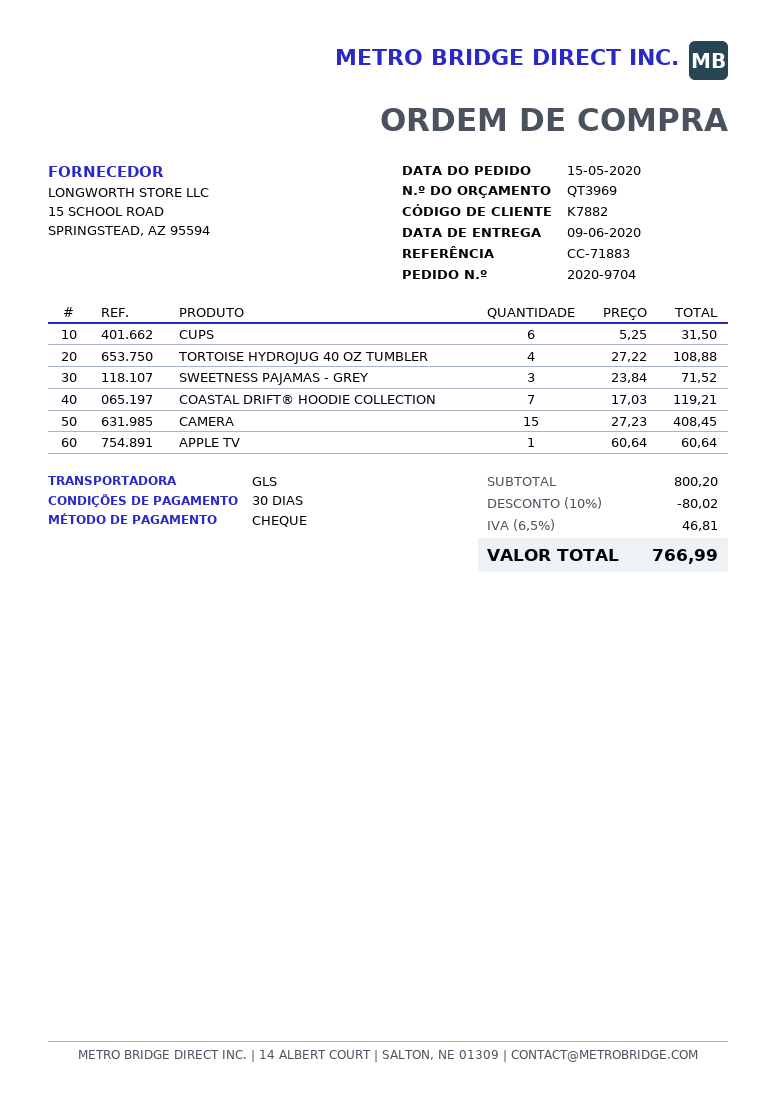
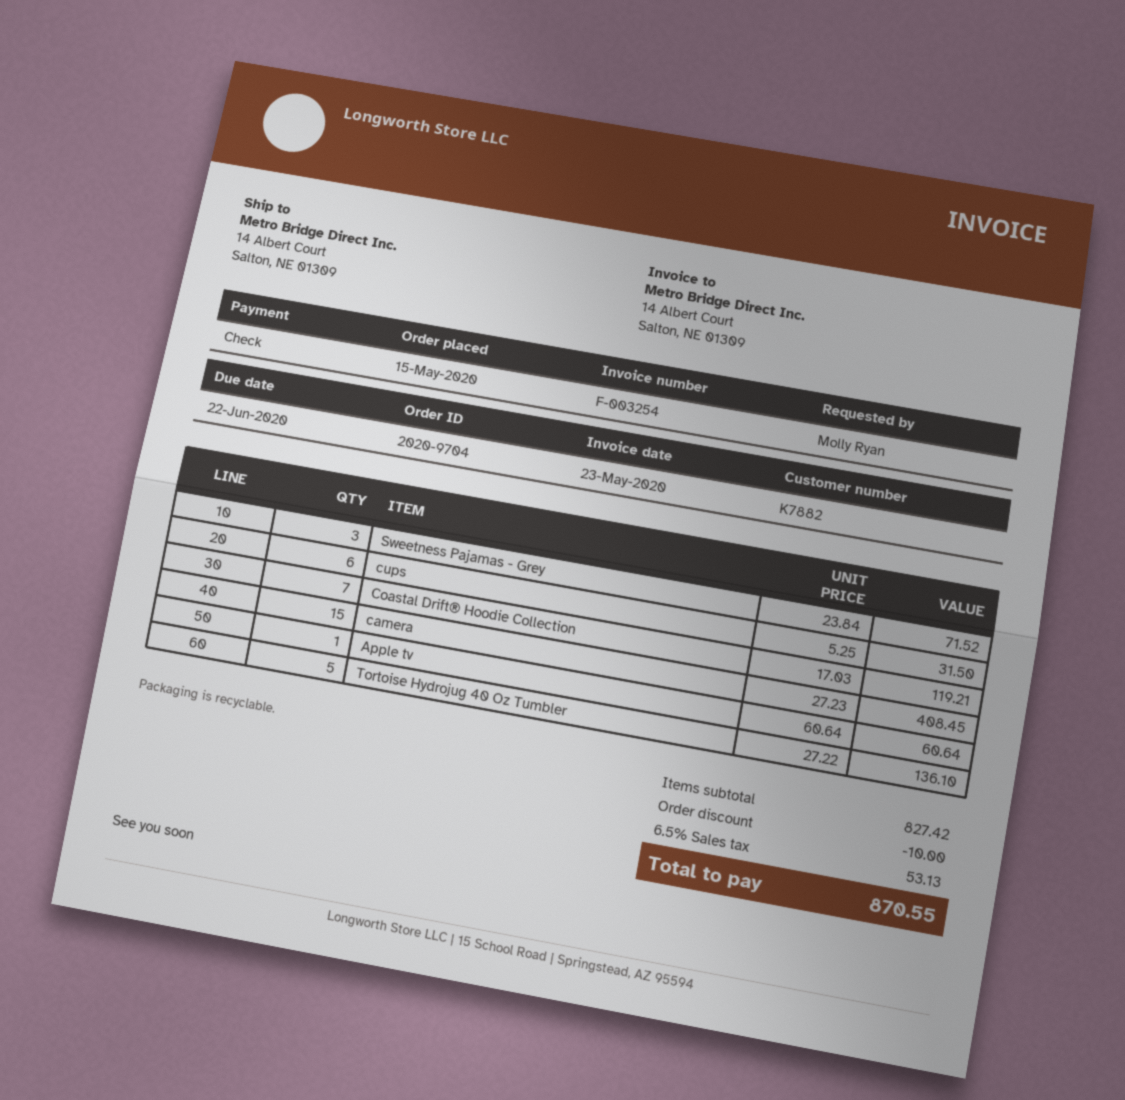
TORTOISE HYDROJUG 40 OZ TUMBLER: 4 x 27.22 = 108.88 -> 5 x 27.22 = 136.10
subtotal: 800.20 -> 827.42
discount: 80.02 -> 10.00
tax: 6.5% = 46.81 -> 6.5% = 53.13
total: 766.99 -> 870.55

